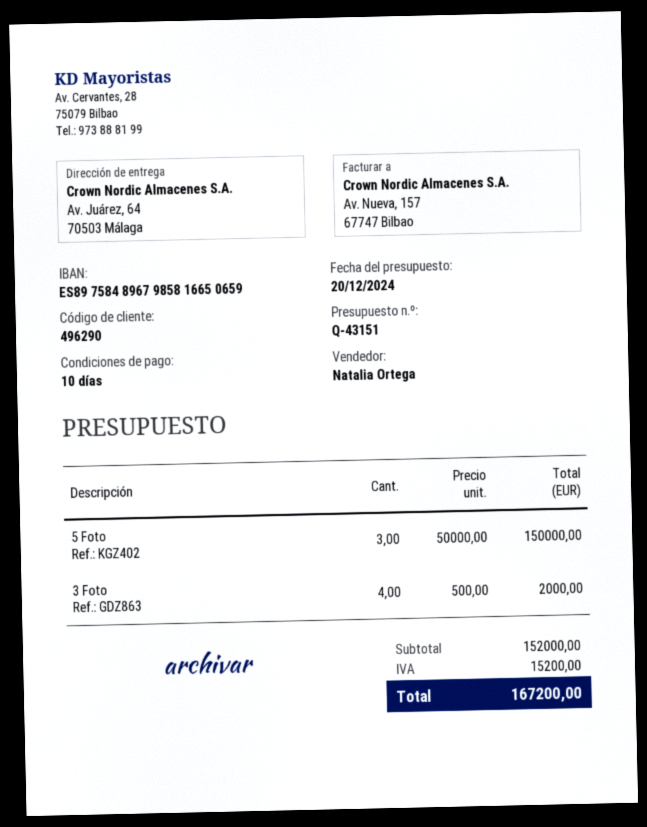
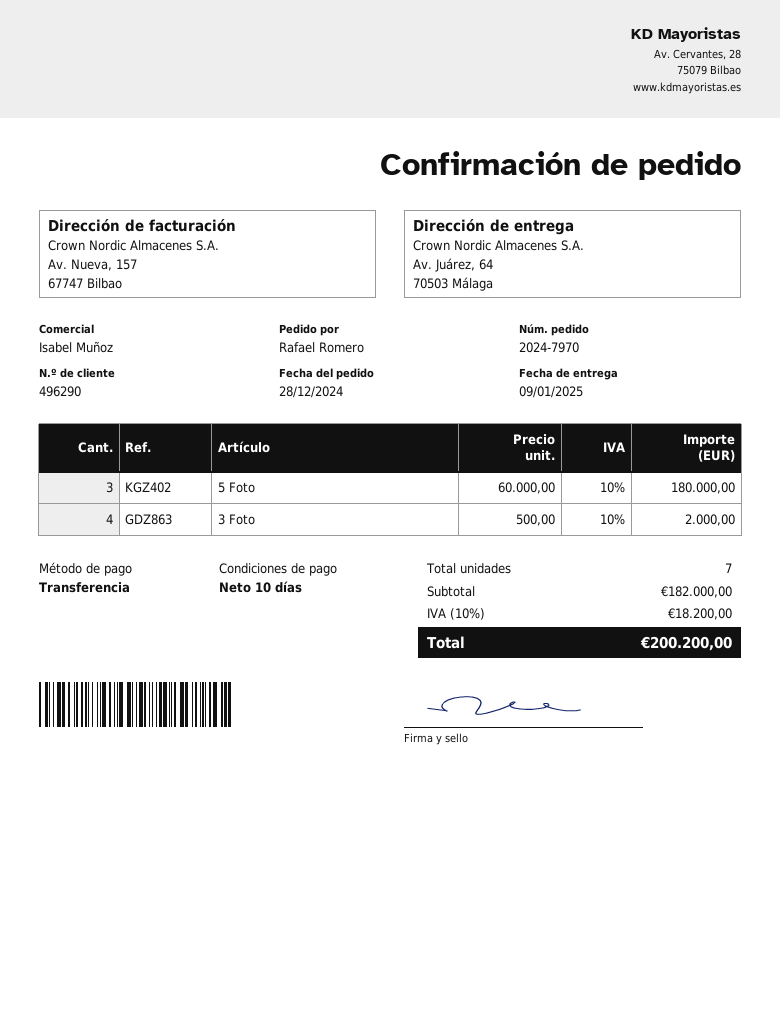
sales rep: Natalia Ortega -> Isabel Muñoz
5 Foto: 3 x 50000.00 = 150000.00 -> 3 x 60000.00 = 180000.00
subtotal: 152000.00 -> 182000.00
tax: 15200.00 -> 18200.00
total: 167200.00 -> 200200.00

